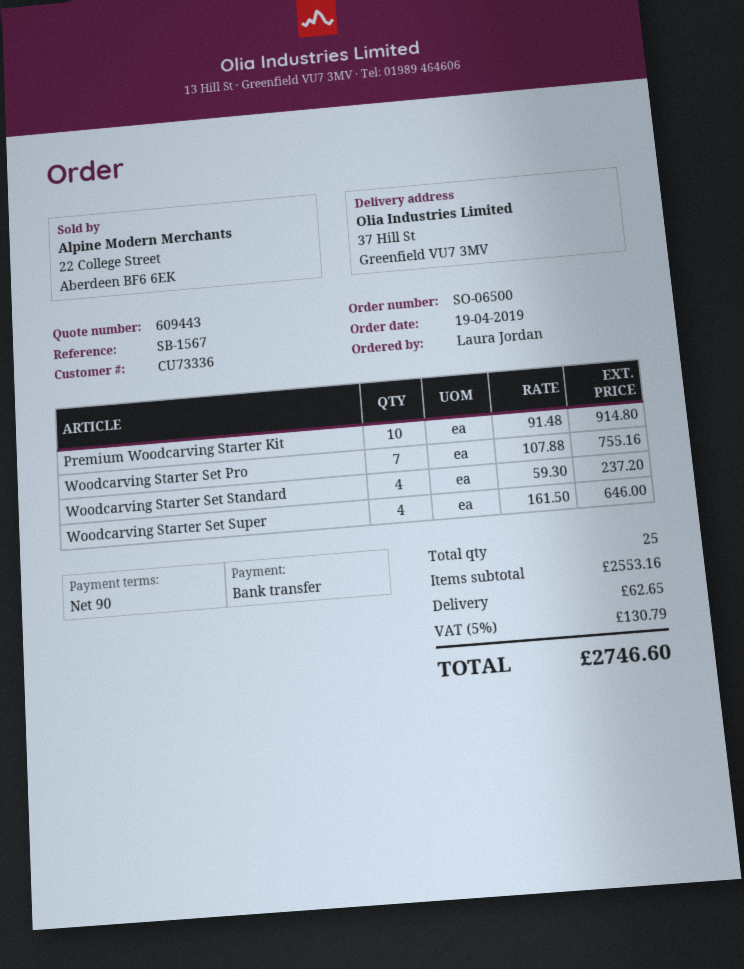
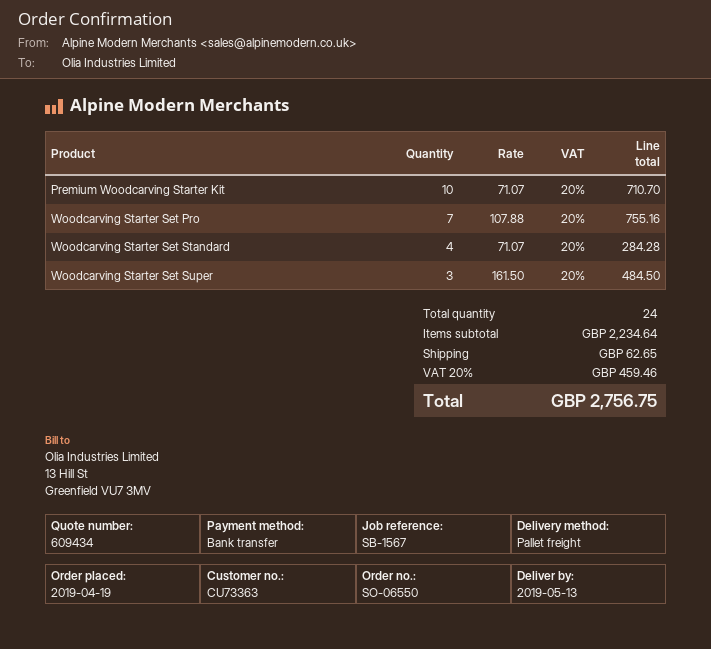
quote number: 609443 -> 609434
order number: SO-06500 -> SO-06550
customer number: CU73336 -> CU73363
Premium Woodcarving Starter Kit: 10 x 91.48 = 914.80 -> 10 x 71.07 = 710.70
Woodcarving Starter Set Standard: 4 x 59.30 = 237.20 -> 4 x 71.07 = 284.28
Woodcarving Starter Set Super: 4 x 161.50 = 646.00 -> 3 x 161.50 = 484.50
total quantity: 25 -> 24
subtotal: 2553.16 -> 2234.64
tax: 5% = 130.79 -> 20% = 459.46
total: 2746.60 -> 2756.75

